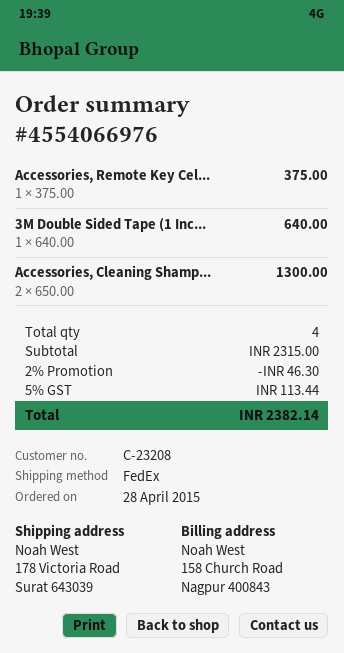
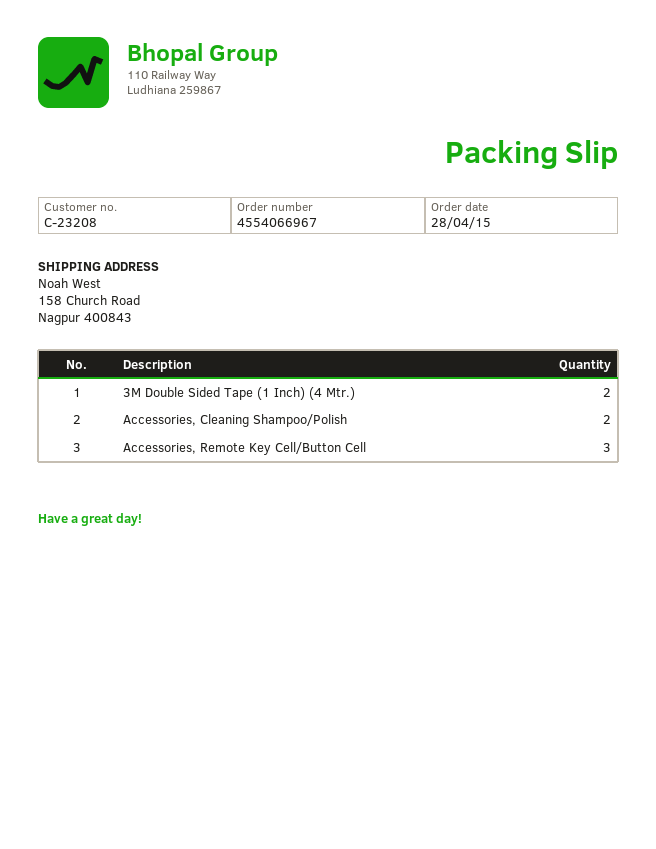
order number: 4554066976 -> 4554066967
ship to: 178 Victoria Road, Surat 643039 -> 158 Church Road, Nagpur 400843
Accessories, Remote Key Cel...: 1 -> 3
3M Double Sided Tape (1 Inc...: 1 -> 2

